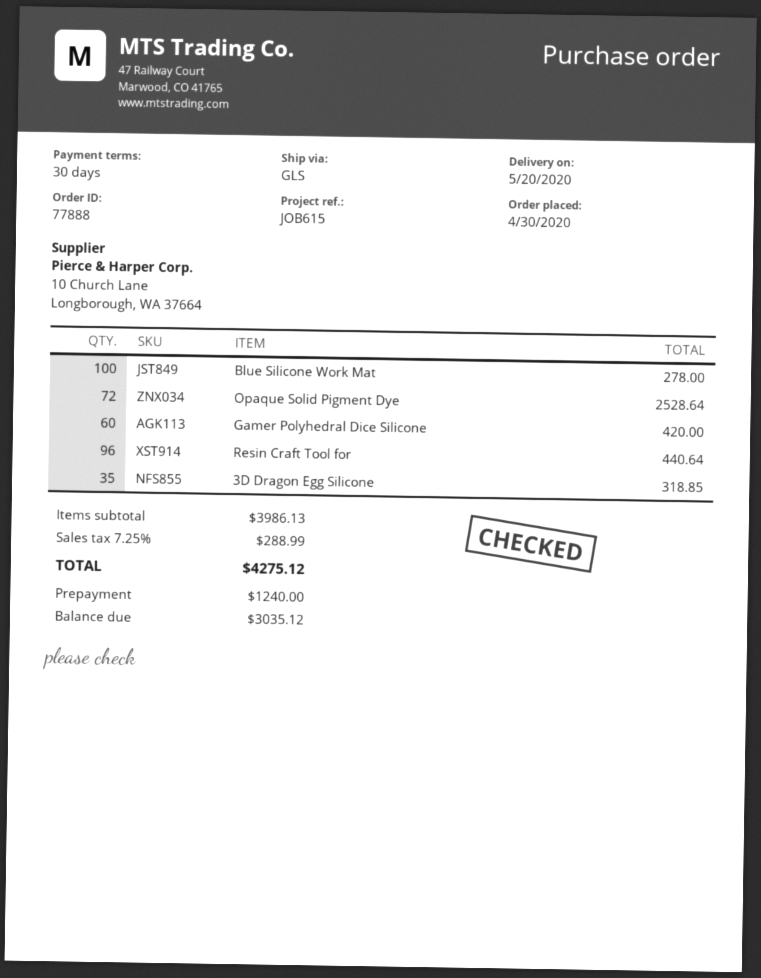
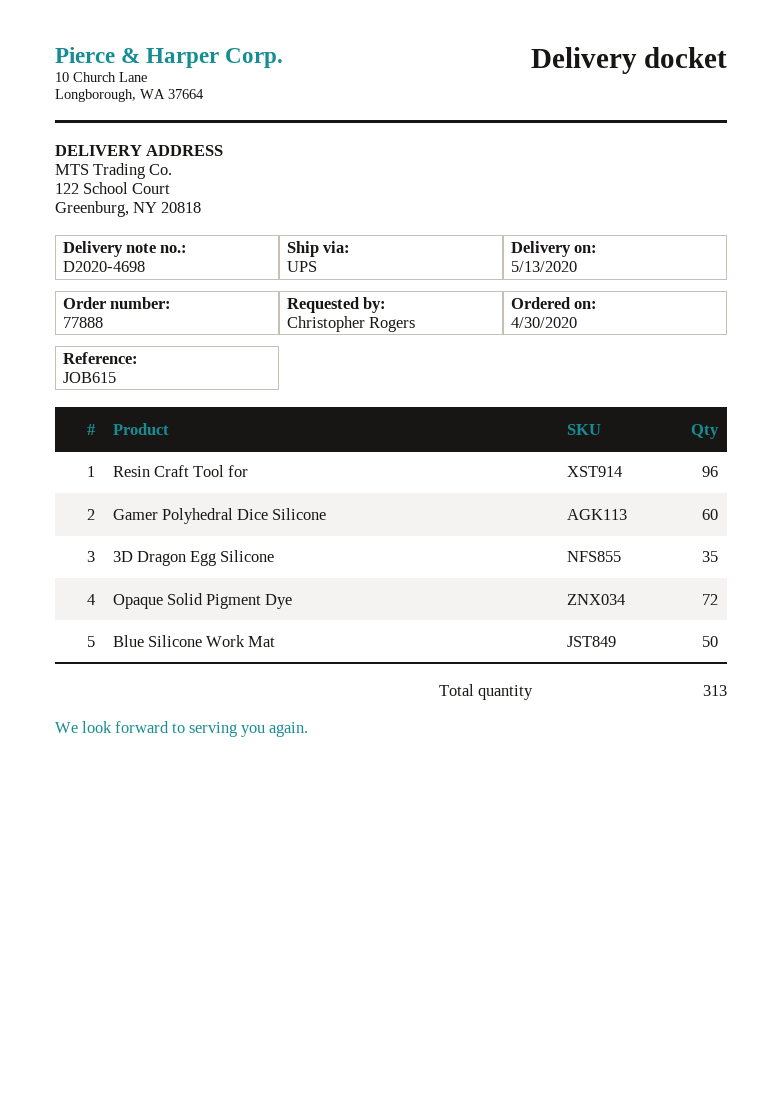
delivery date: 2020-05-20 -> 2020-05-13
shipping method: GLS -> UPS
Blue Silicone Work Mat: 100 -> 50

